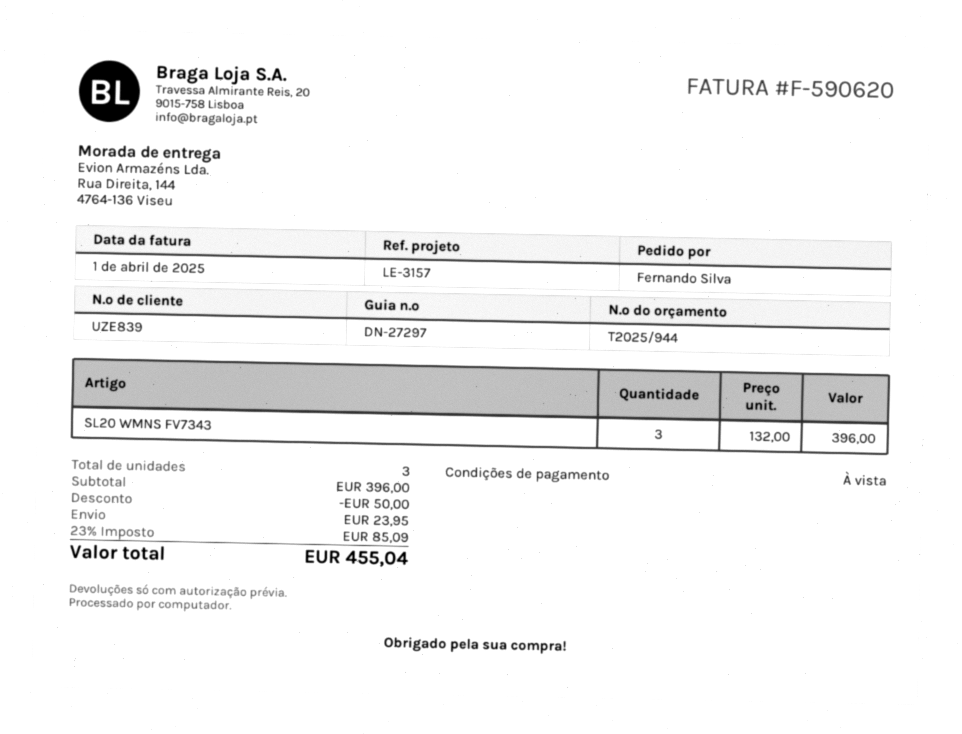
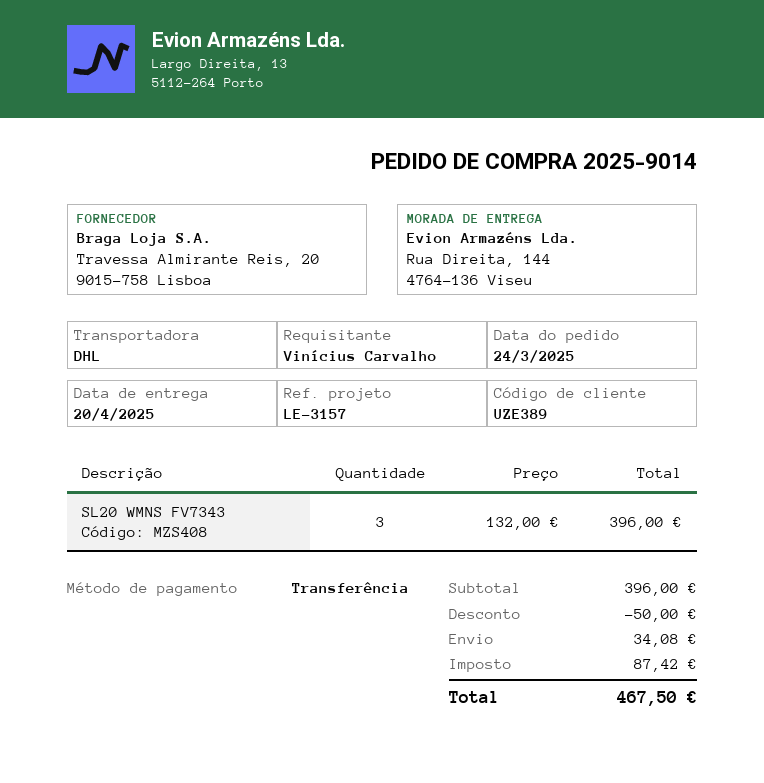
customer number: UZE839 -> UZE389
ordered by: Fernando Silva -> Vinícius Carvalho
shipping: 23.95 -> 34.08
tax: 85.09 -> 87.42
total: 455.04 -> 467.50

